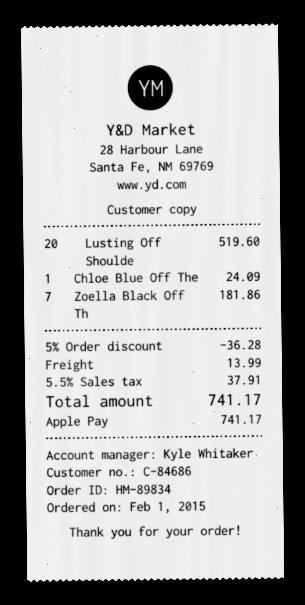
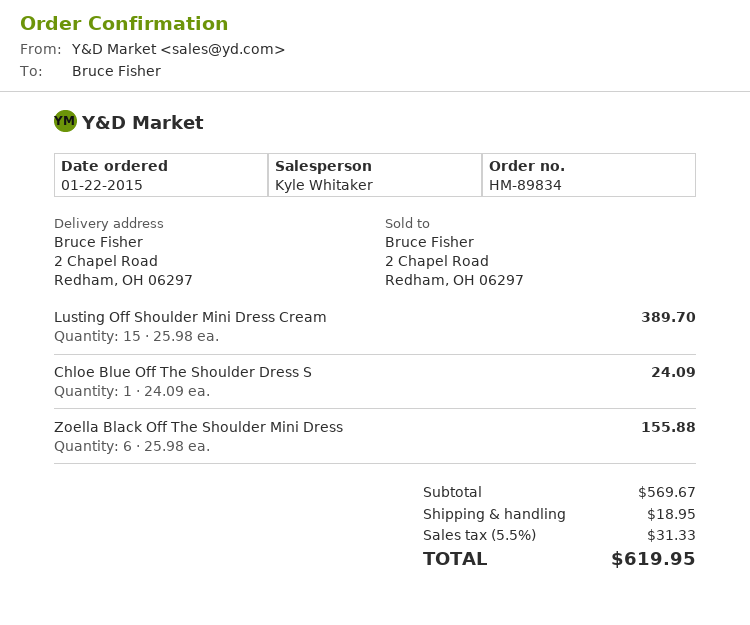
order date: 2015-02-01 -> 2015-01-22
Lusting Off Shoulde: 20 for 519.60 -> 15 for 389.70
Zoella Black Off Th: 7 for 181.86 -> 6 for 155.88
discount: 5% = 36.28 -> none
shipping: 13.99 -> 18.95
tax: 5.5% = 37.91 -> 5.5% = 31.33
total: 741.17 -> 619.95

